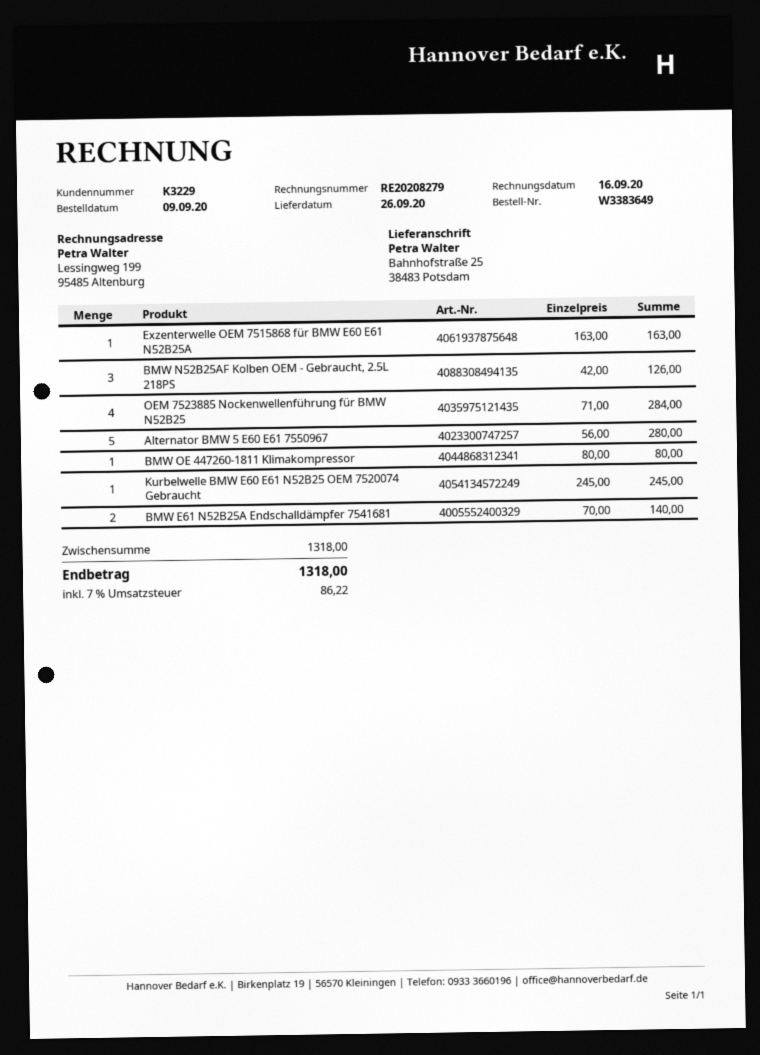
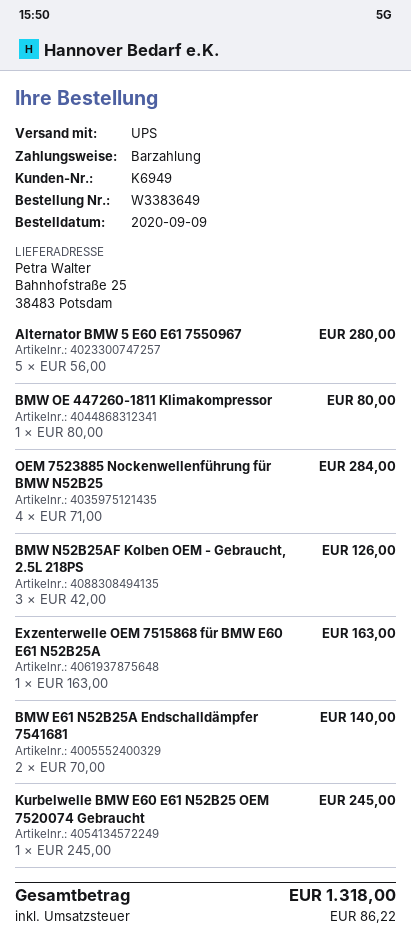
customer number: K3229 -> K6949

